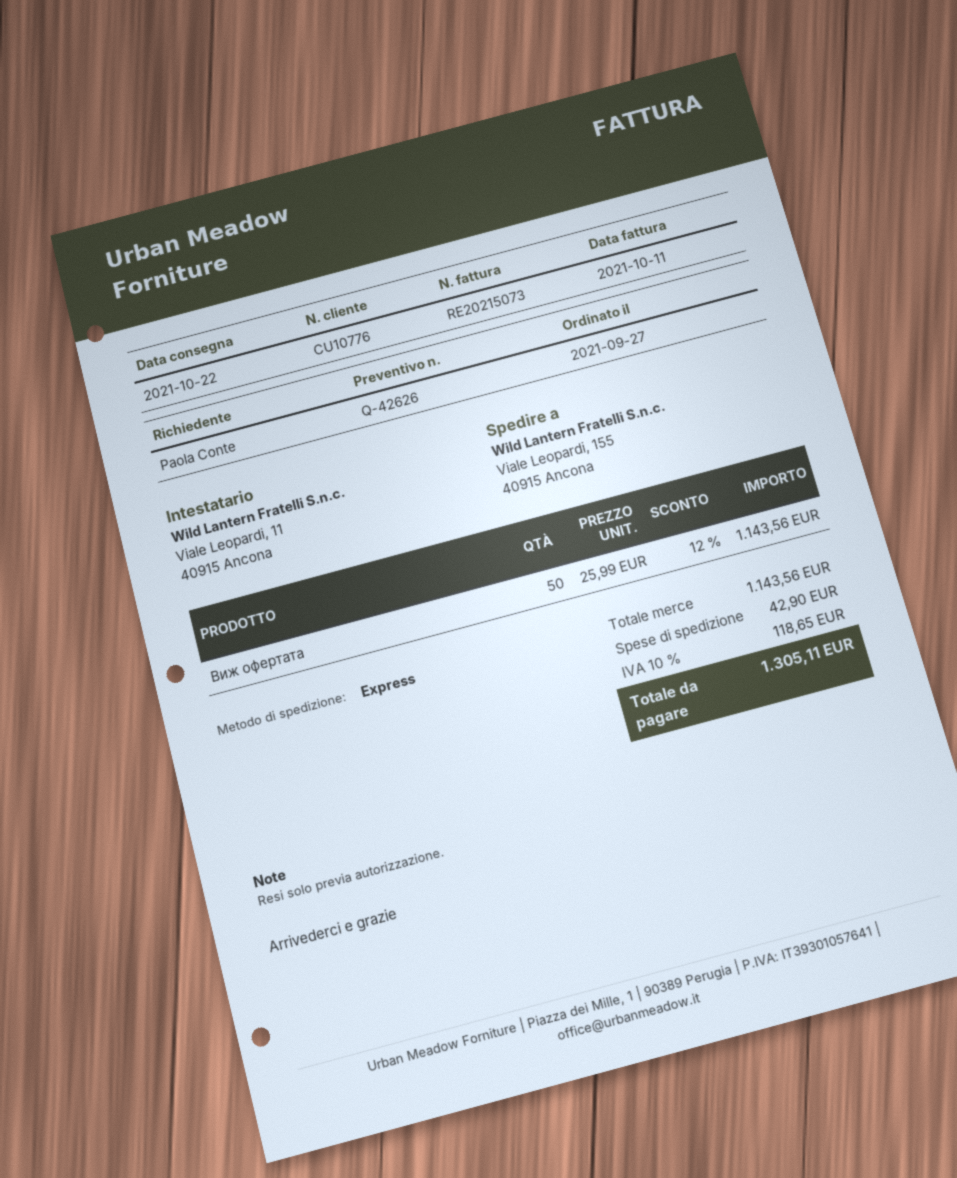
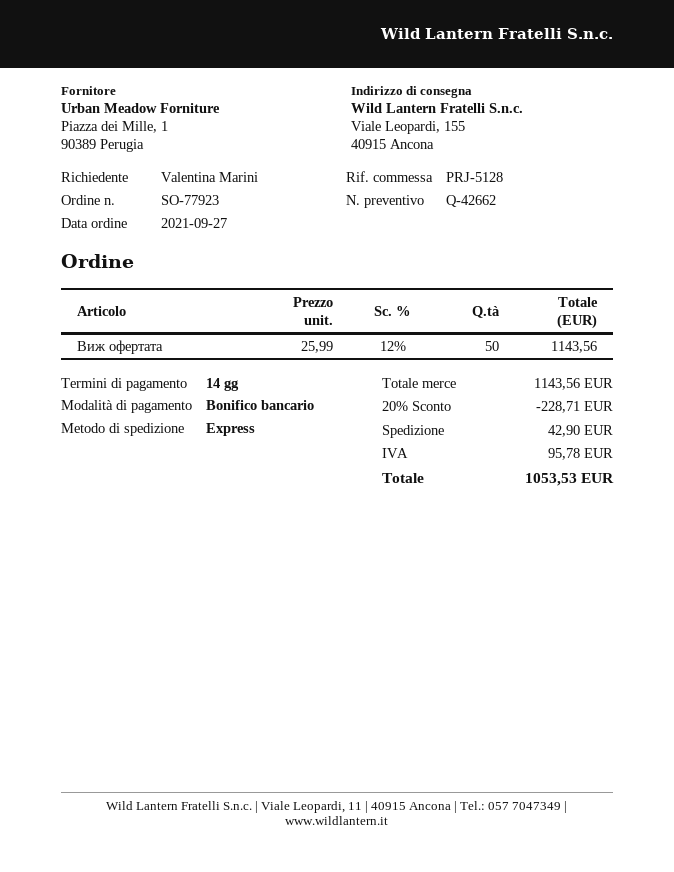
quote number: Q-42626 -> Q-42662
ordered by: Paola Conte -> Valentina Marini
discount: none -> 20% = 228.71
tax: 118.65 -> 95.78
total: 1305.11 -> 1053.53

